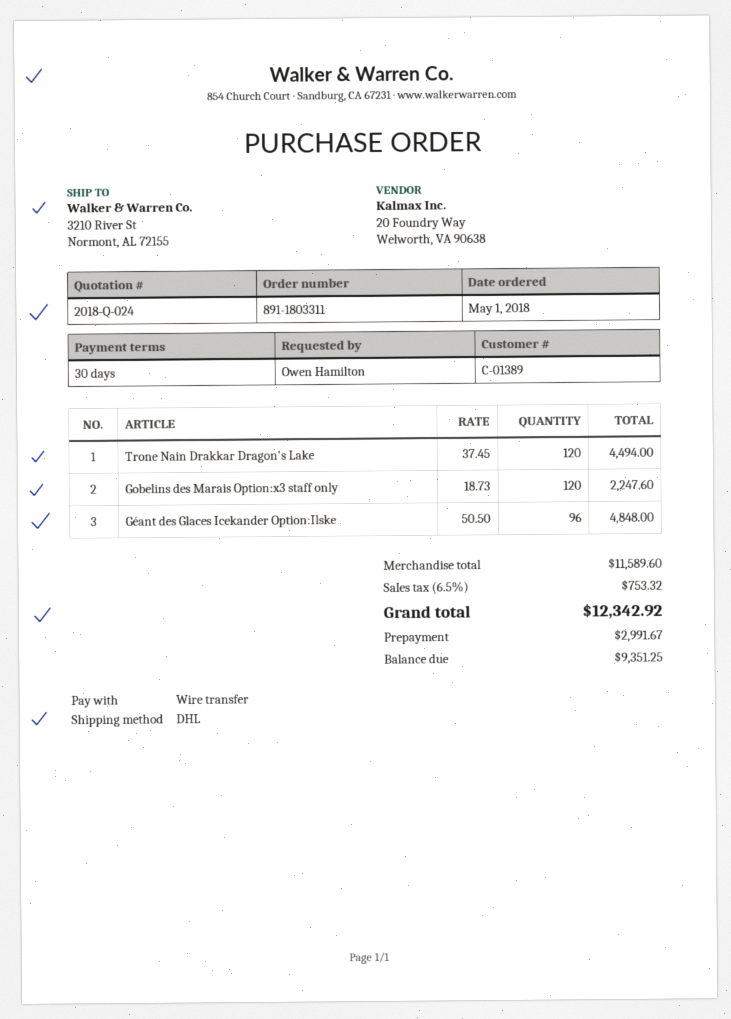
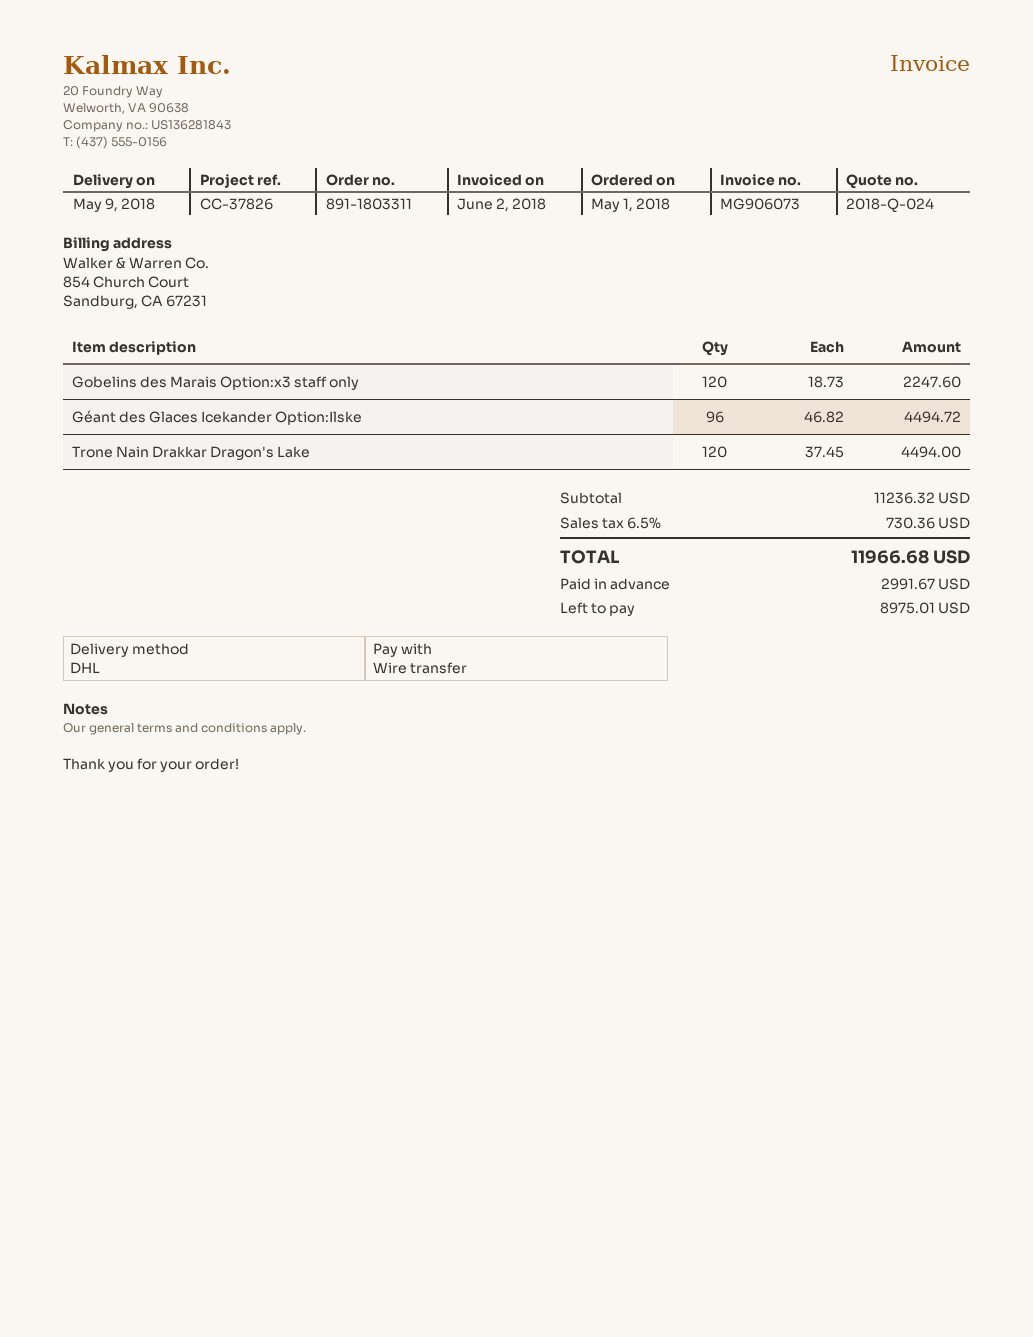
Géant des Glaces Icekander Option:Ilske: 96 x 50.50 = 4848.00 -> 96 x 46.82 = 4494.72
subtotal: 11589.60 -> 11236.32
tax: 6.5% = 753.32 -> 6.5% = 730.36
total: 12342.92 -> 11966.68
balance: 9351.25 -> 8975.01

